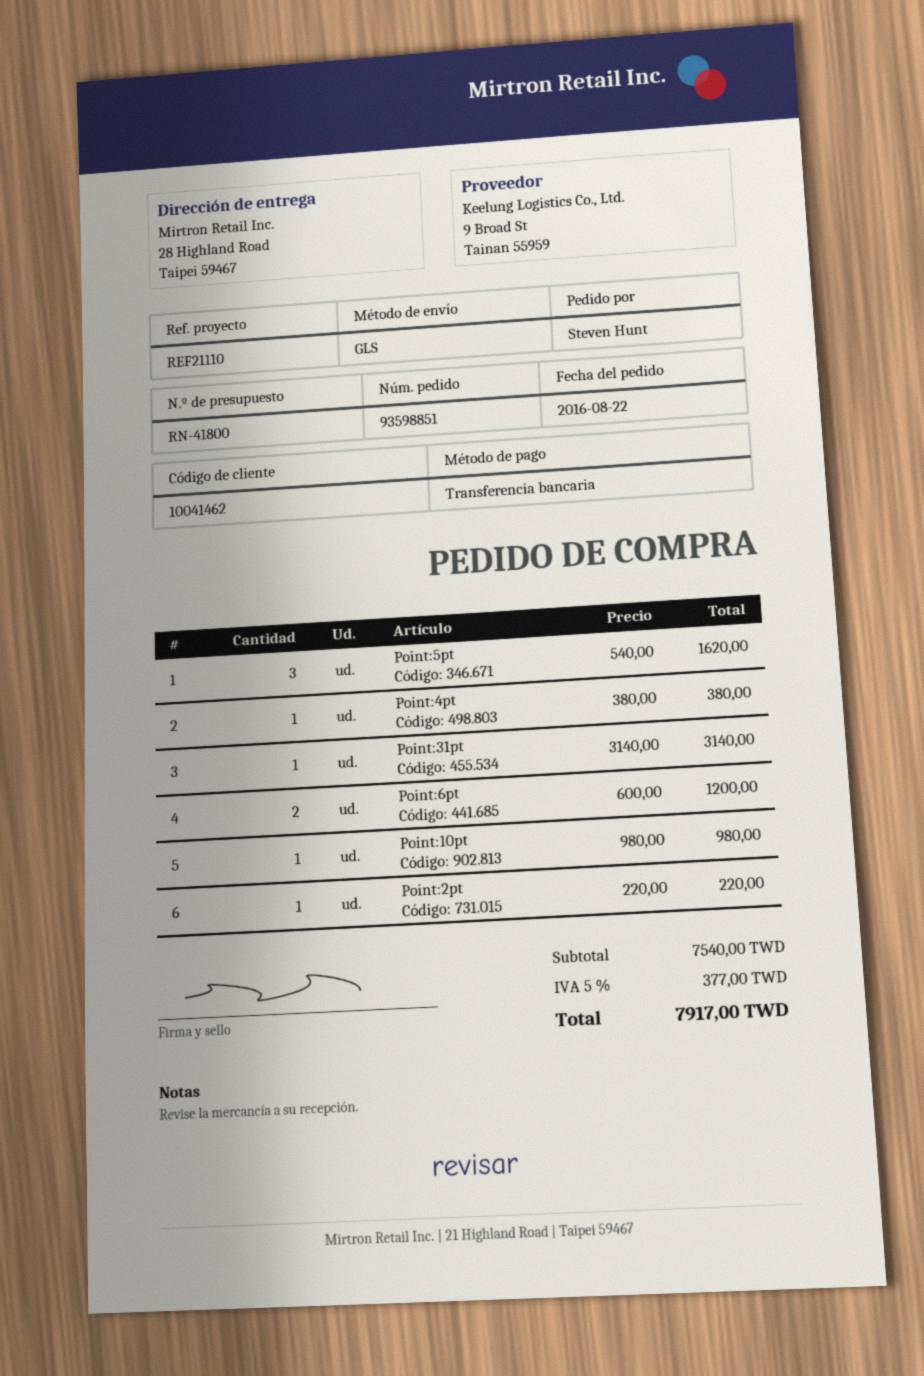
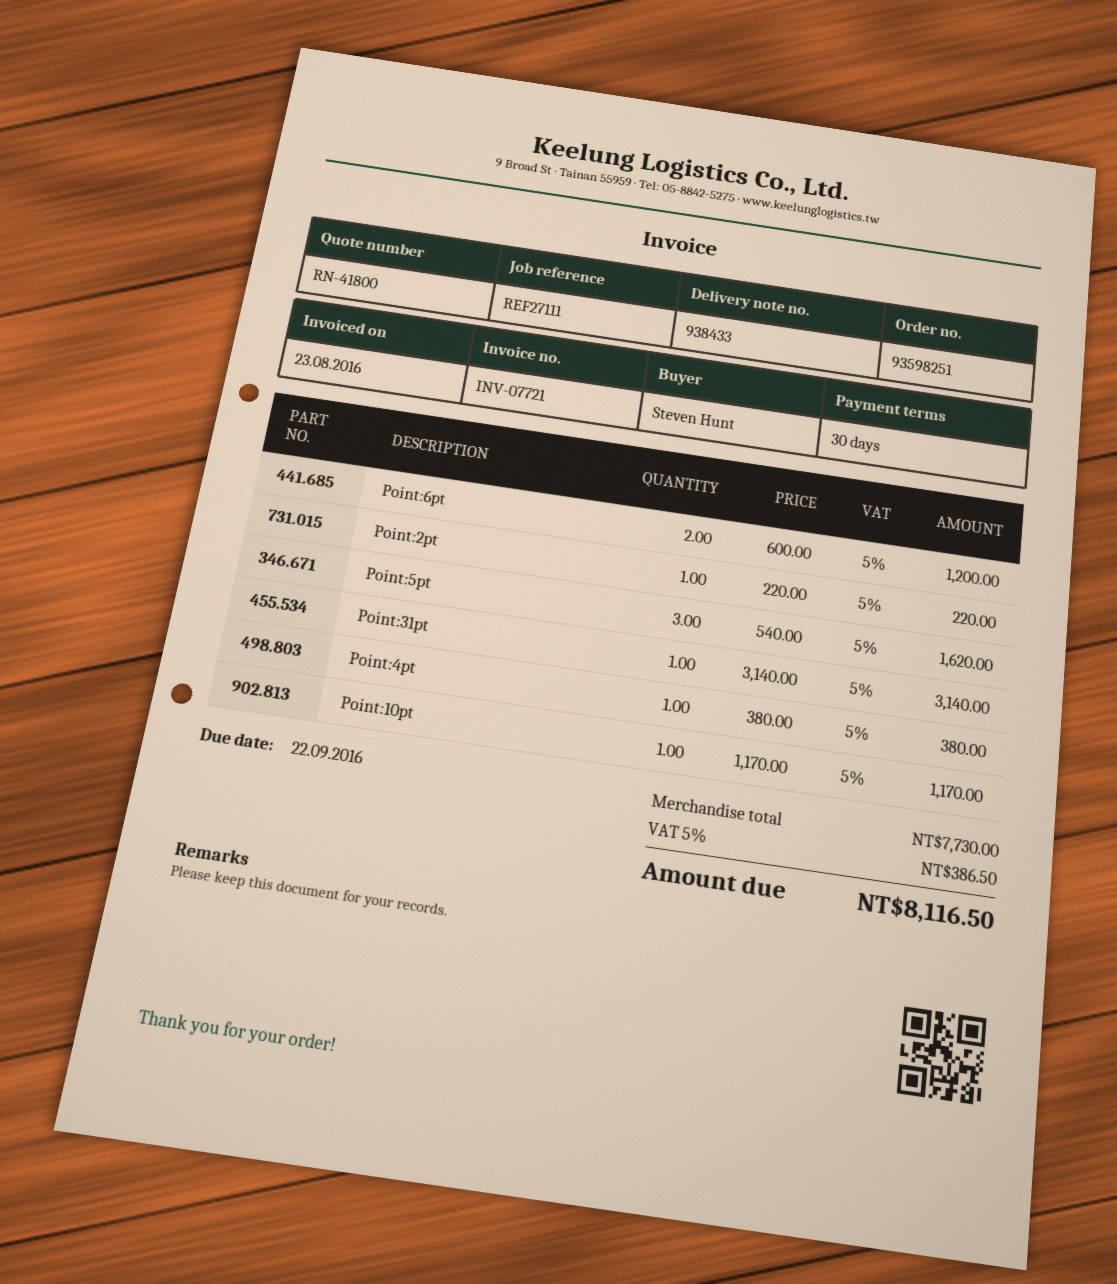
order number: 93598851 -> 93598251
reference: REF21110 -> REF27111
Point:10pt: 1 x 980.00 = 980.00 -> 1 x 1170.00 = 1170.00
subtotal: 7540.00 -> 7730.00
tax: 5% = 377.00 -> 5% = 386.50
total: 7917.00 -> 8116.50

